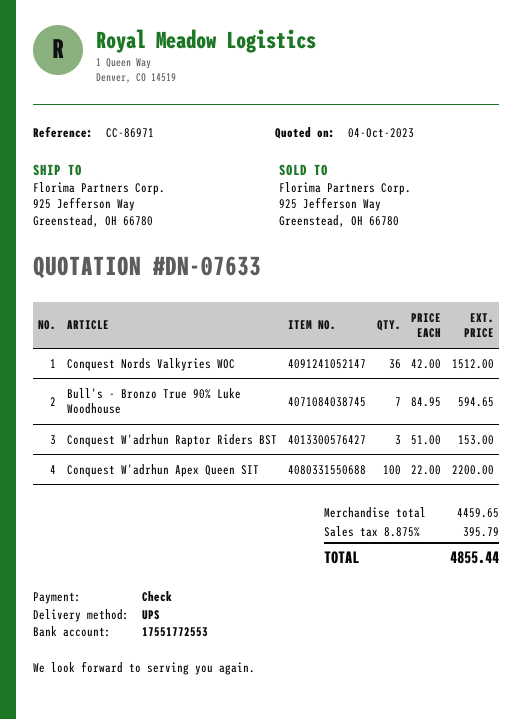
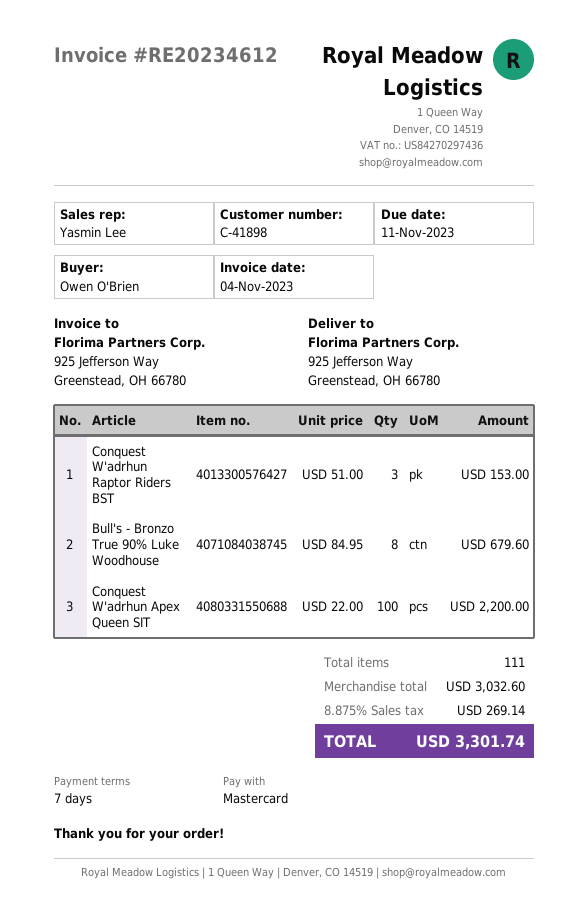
payment method: cheque -> Mastercard
Conquest Nords Valkyries WOC: 36 x 42.00 = 1512.00 -> none
Bull's - Bronzo True 90% Luke Woodhouse: 7 x 84.95 = 594.65 -> 8 x 84.95 = 679.60
subtotal: 4459.65 -> 3032.60
tax: 8.875% = 395.79 -> 8.875% = 269.14
total: 4855.44 -> 3301.74

